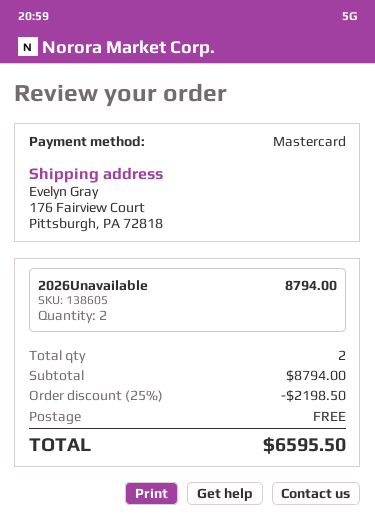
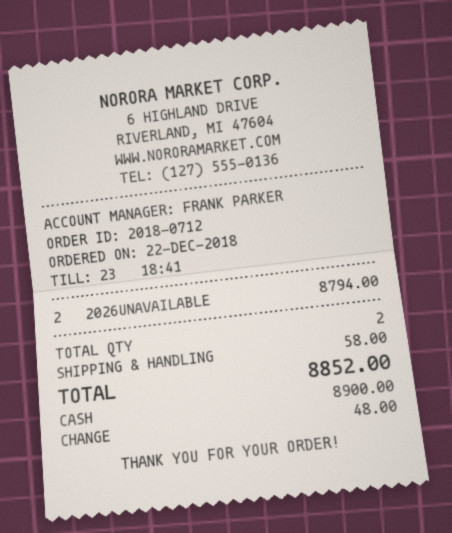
payment method: Mastercard -> cash
discount: 25% = 2198.50 -> none
shipping: 0.00 -> 58.00
total: 6595.50 -> 8852.00

